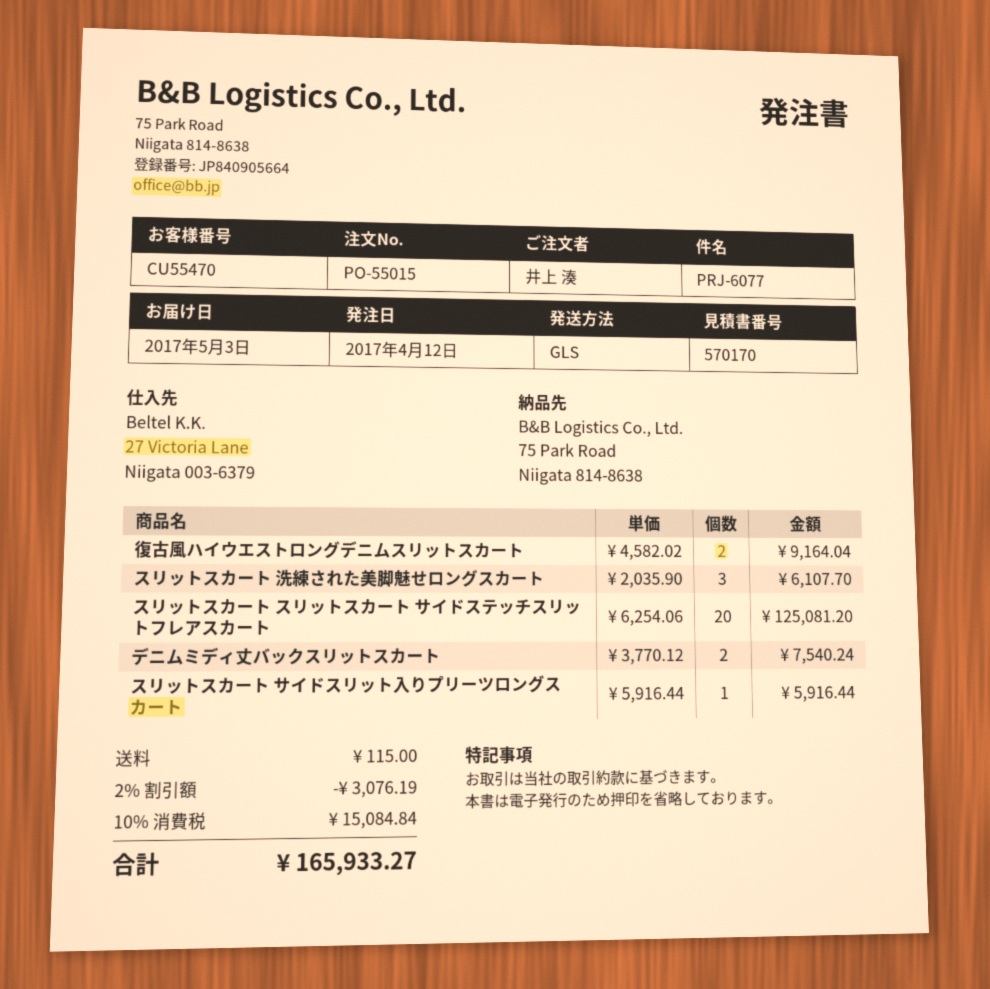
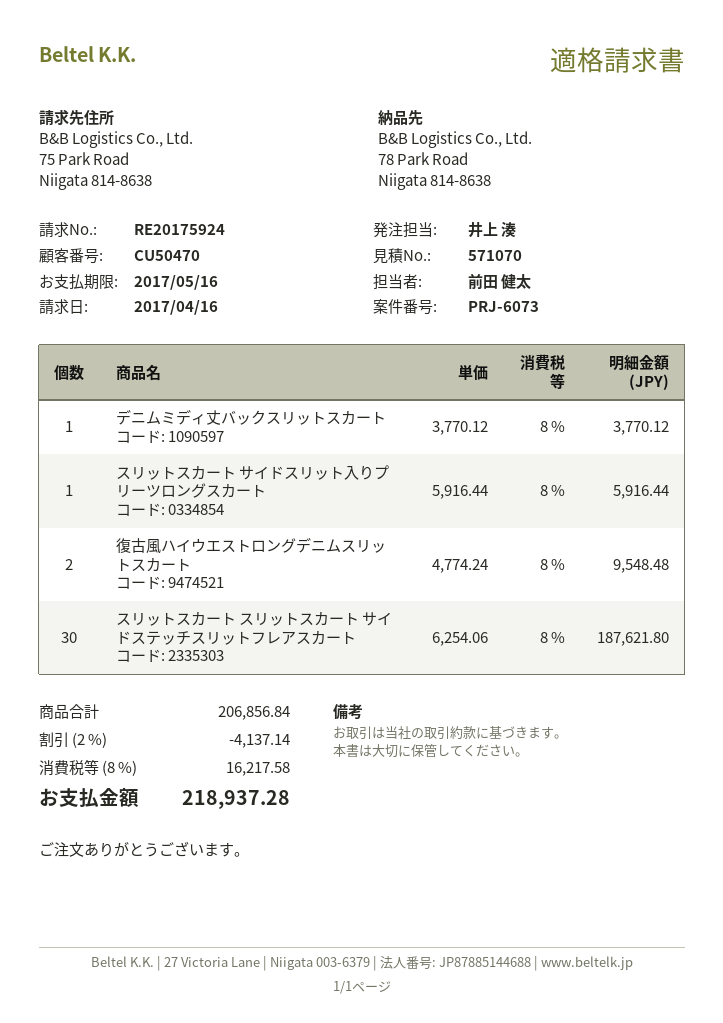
quote number: 570170 -> 571070
customer number: CU55470 -> CU50470
reference: PRJ-6077 -> PRJ-6073
ship to: 75 Park Road, Niigata 814-8638 -> 78 Park Road, Niigata 814-8638
復古風ハイウエストロングデニムスリットスカート: 2 x 4582.02 = 9164.04 -> 2 x 4774.24 = 9548.48
スリットスカート 洗練された美脚魅せロングスカート: 3 x 2035.90 = 6107.70 -> none
スリットスカート スリットスカート サイドステッチスリットフレアスカート: 20 x 6254.06 = 125081.20 -> 30 x 6254.06 = 187621.80
デニムミディ丈バックスリットスカート: 2 x 3770.12 = 7540.24 -> 1 x 3770.12 = 3770.12
discount: 2% = 3076.19 -> 2% = 4137.14
shipping: 115.00 -> none
tax: 10% = 15084.84 -> 8% = 16217.58
total: 165933.27 -> 218937.28

